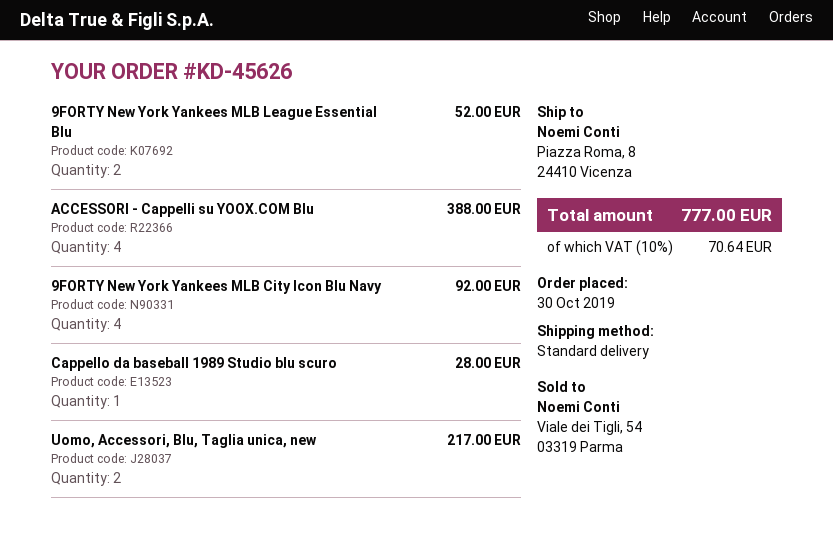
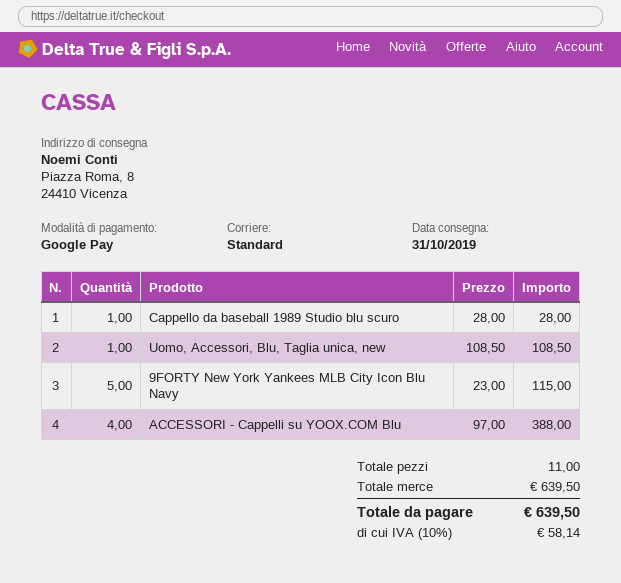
9FORTY New York Yankees MLB League Essential Blu: 2 for 52.00 -> none
9FORTY New York Yankees MLB City Icon Blu Navy: 4 for 92.00 -> 5 for 115.00
Uomo, Accessori, Blu, Taglia unica, new: 2 for 217.00 -> 1 for 108.50
tax: 10% = 70.64 -> 10% = 58.14
total: 777.00 -> 639.50

